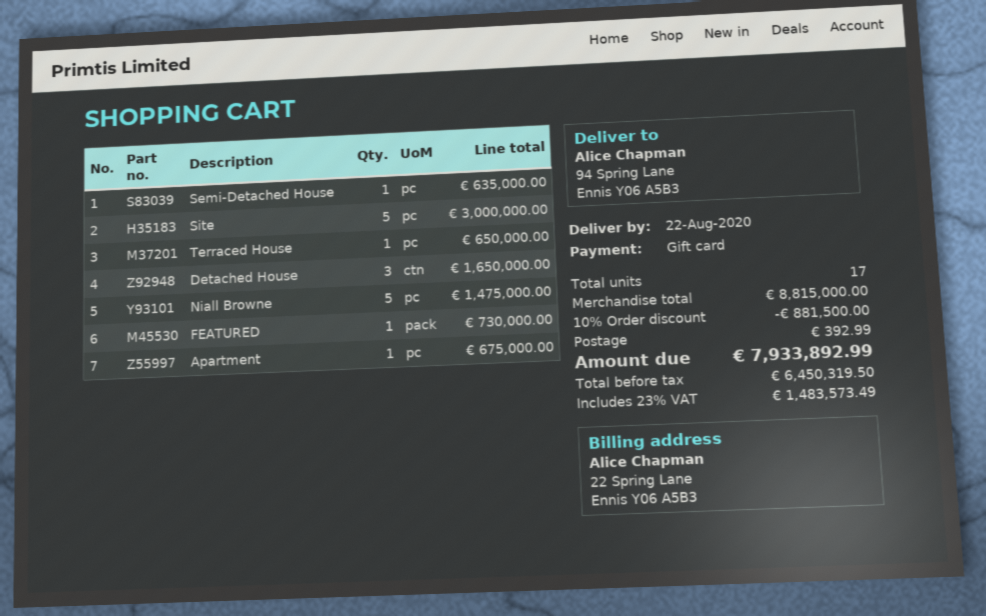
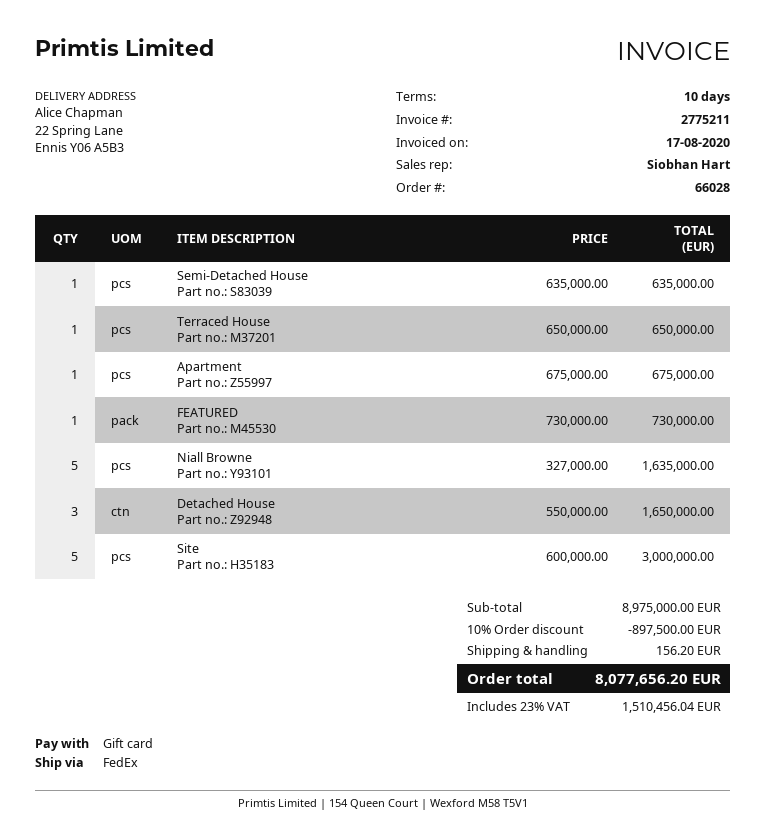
ship to: 94 Spring Lane, Ennis Y06 A5B3 -> 22 Spring Lane, Ennis Y06 A5B3
Niall Browne: 5 for 1475000.00 -> 5 for 1635000.00
subtotal: 8815000.00 -> 8975000.00
discount: 10% = 881500.00 -> 10% = 897500.00
shipping: 392.99 -> 156.20
tax: 23% = 1483573.49 -> 23% = 1510456.04
total: 7933892.99 -> 8077656.20

